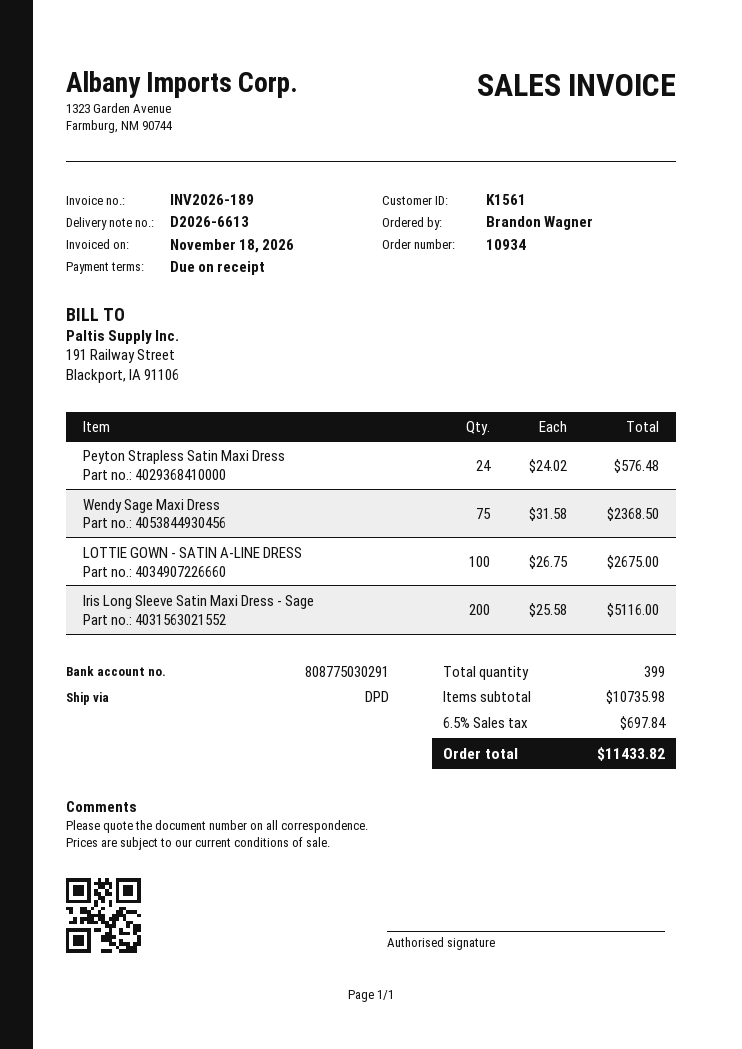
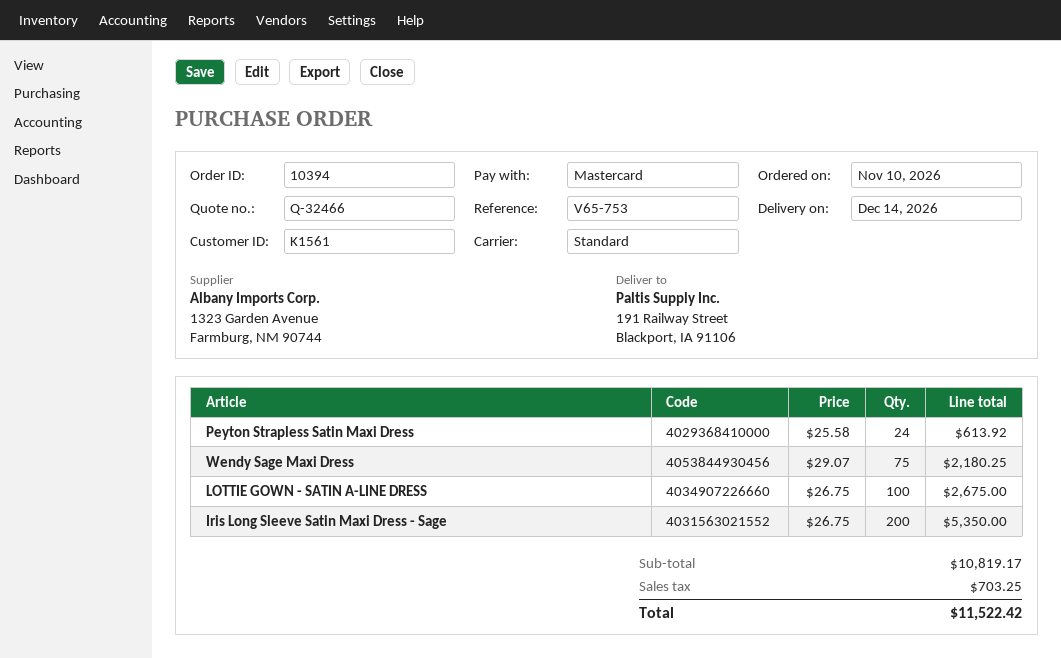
order number: 10934 -> 10394
shipping method: DPD -> standard
Peyton Strapless Satin Maxi Dress: 24 x 24.02 = 576.48 -> 24 x 25.58 = 613.92
Wendy Sage Maxi Dress: 75 x 31.58 = 2368.50 -> 75 x 29.07 = 2180.25
Iris Long Sleeve Satin Maxi Dress - Sage: 200 x 25.58 = 5116.00 -> 200 x 26.75 = 5350.00
subtotal: 10735.98 -> 10819.17
tax: 697.84 -> 703.25
total: 11433.82 -> 11522.42

